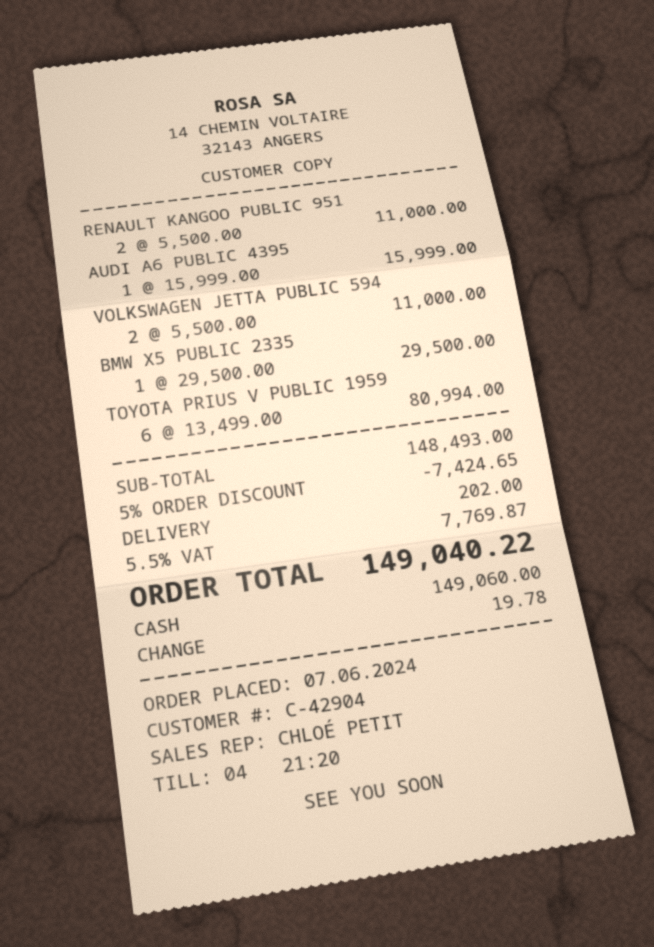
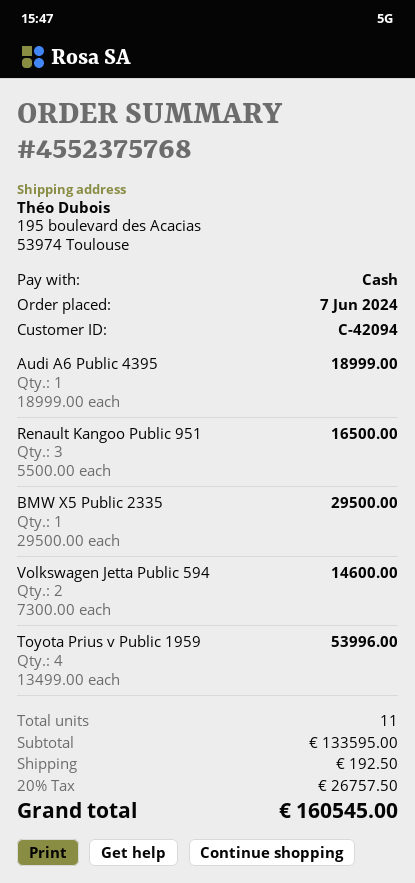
customer number: C-42904 -> C-42094
RENAULT KANGOO PUBLIC 951: 2 x 5500.00 = 11000.00 -> 3 x 5500.00 = 16500.00
AUDI A6 PUBLIC 4395: 1 x 15999.00 = 15999.00 -> 1 x 18999.00 = 18999.00
VOLKSWAGEN JETTA PUBLIC 594: 2 x 5500.00 = 11000.00 -> 2 x 7300.00 = 14600.00
TOYOTA PRIUS V PUBLIC 1959: 6 x 13499.00 = 80994.00 -> 4 x 13499.00 = 53996.00
subtotal: 148493.00 -> 133595.00
discount: 5% = 7424.65 -> none
shipping: 202.00 -> 192.50
tax: 5.5% = 7769.87 -> 20% = 26757.50
total: 149040.22 -> 160545.00

